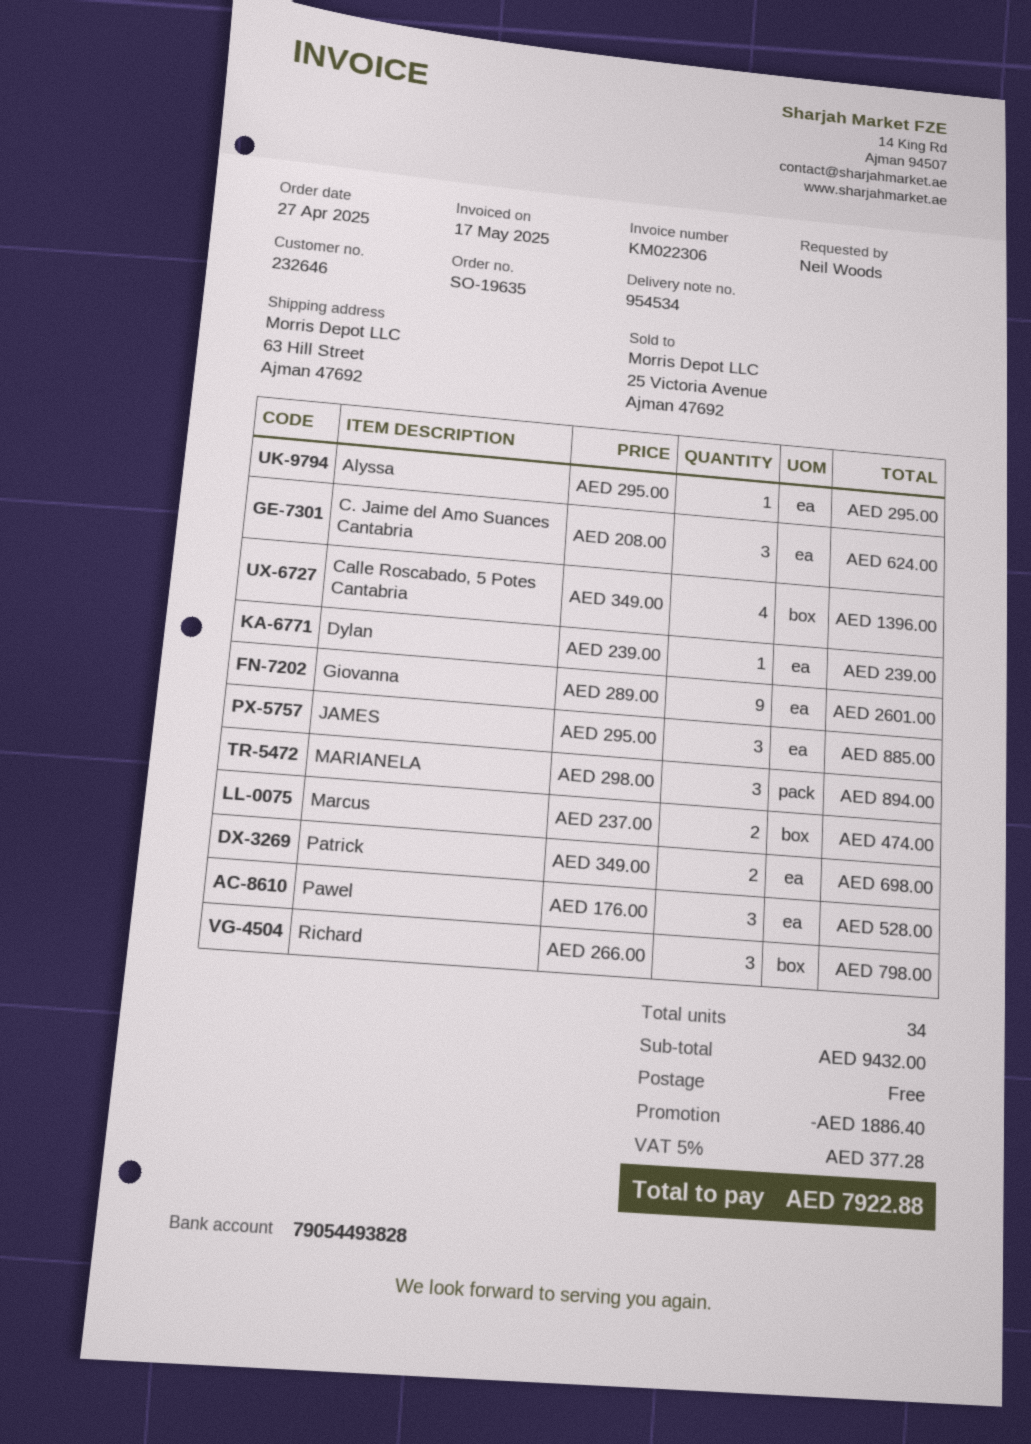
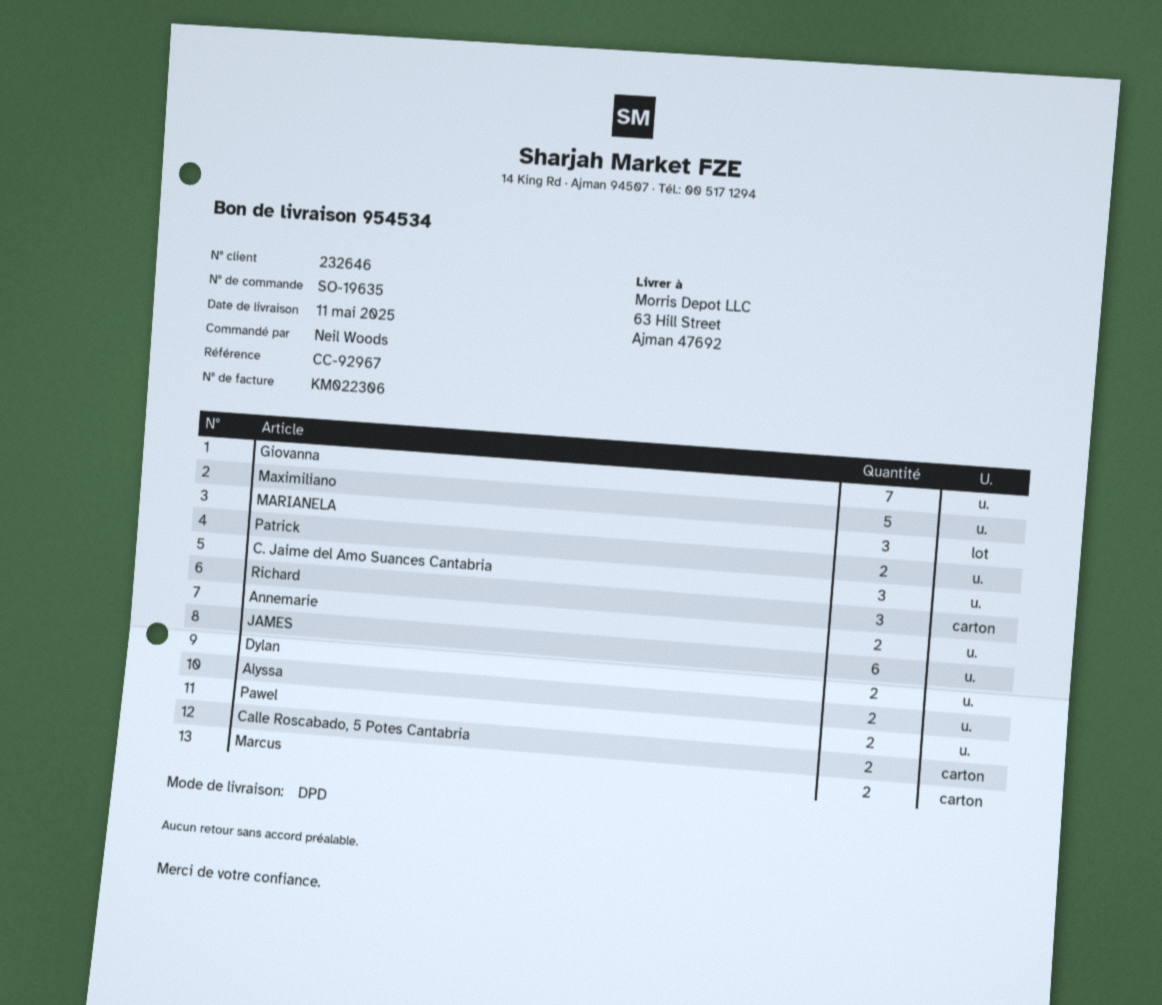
Alyssa: 1 -> 2
Calle Roscabado, 5 Potes Cantabria: 4 -> 2
Dylan: 1 -> 2
Giovanna: 9 -> 7
JAMES: 3 -> 6
Pawel: 3 -> 2
Maximiliano: none -> 5
Annemarie: none -> 2

